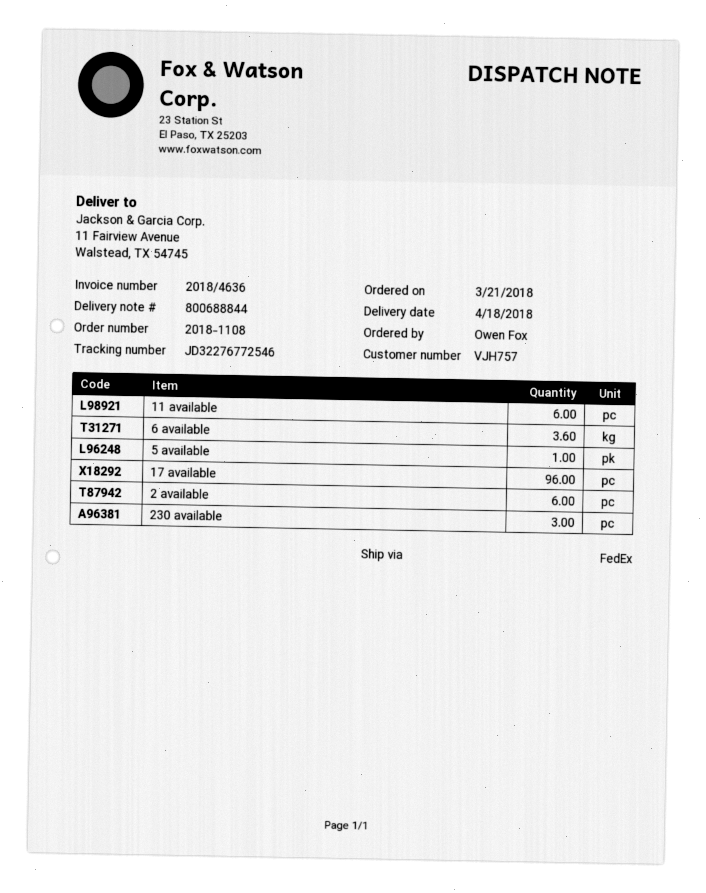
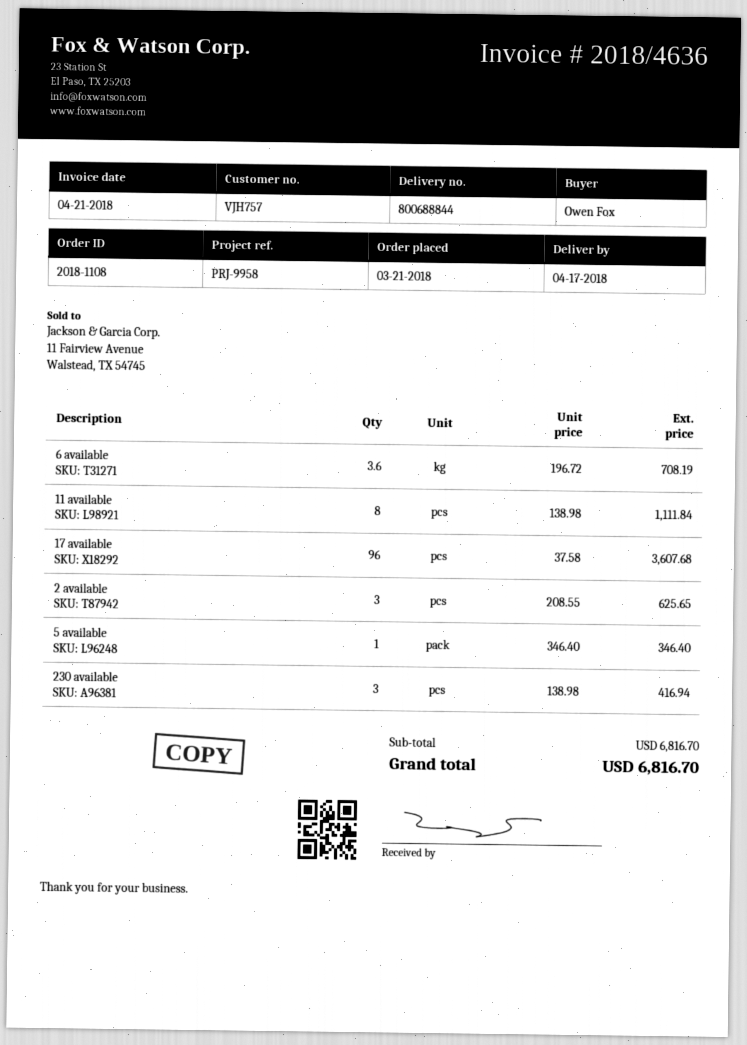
delivery date: 2018-04-18 -> 2018-04-17
11 available: 6 -> 8
2 available: 6 -> 3

